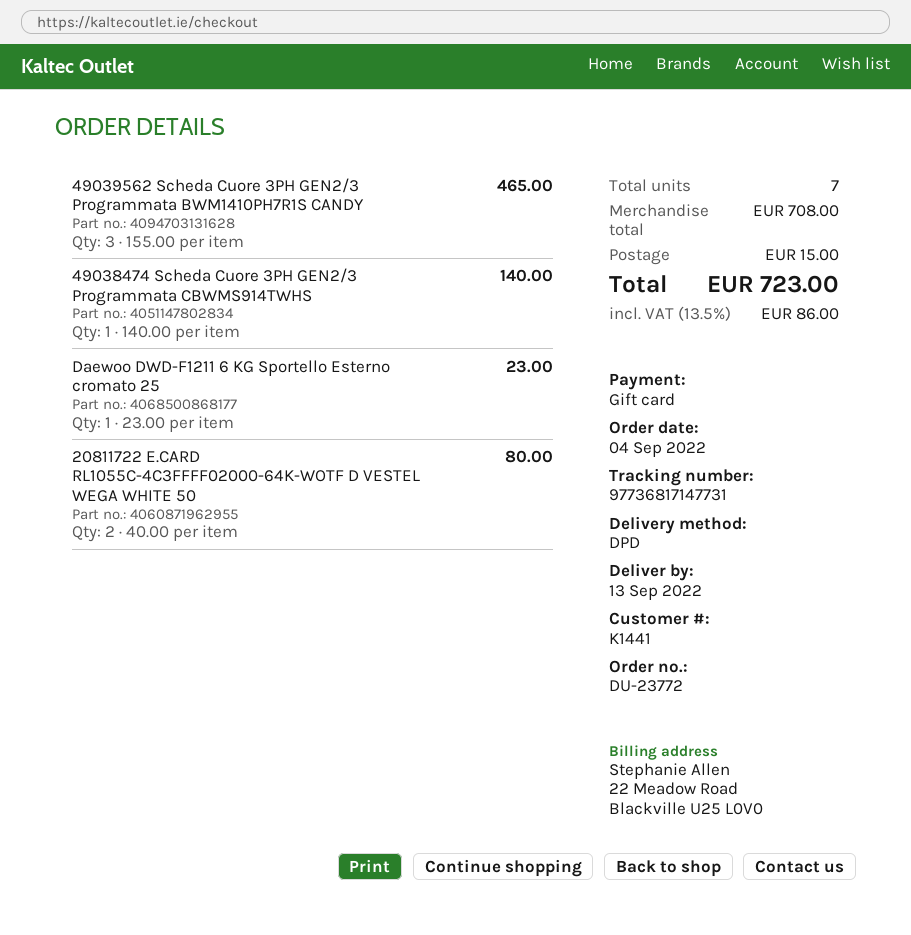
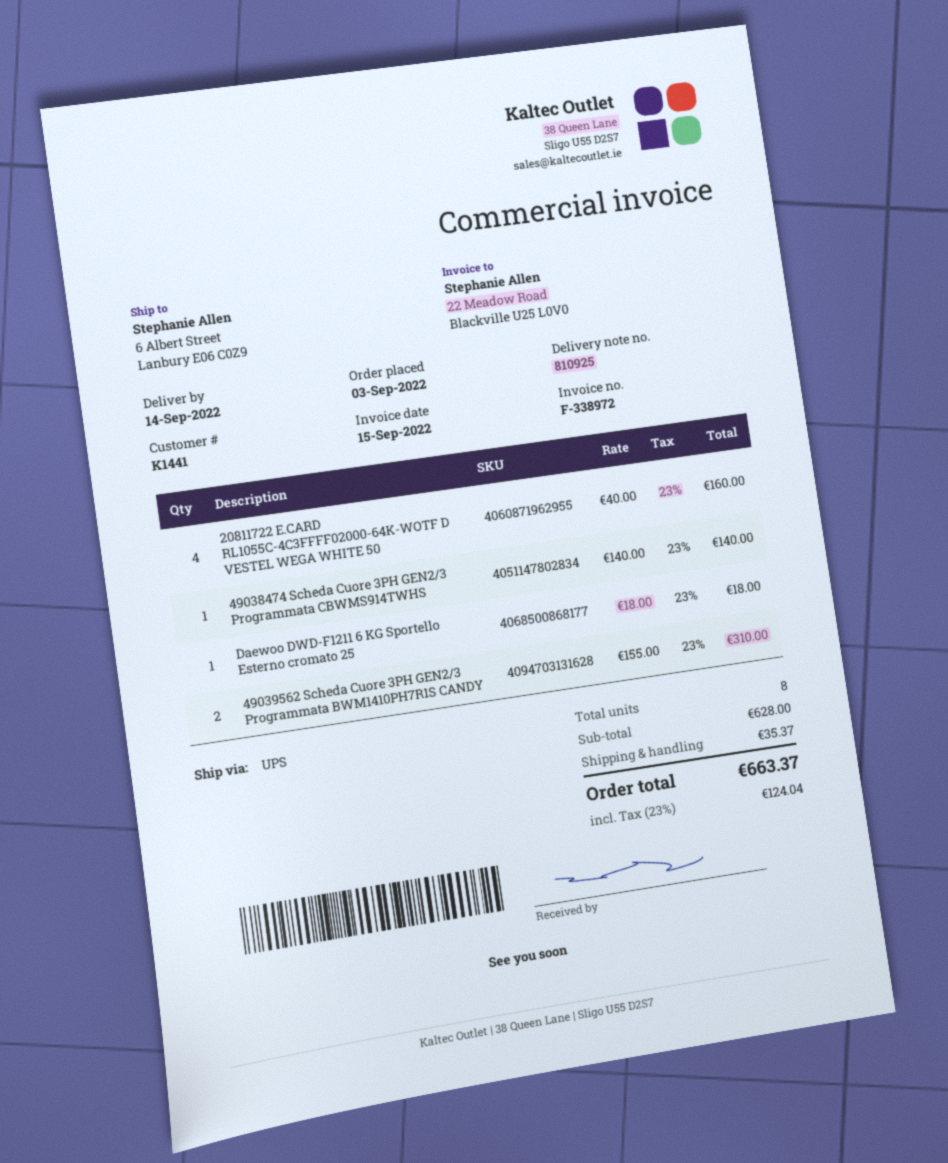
order date: 2022-09-04 -> 2022-09-03
delivery date: 2022-09-13 -> 2022-09-14
shipping method: DPD -> UPS
49039562 Scheda Cuore 3PH GEN2/3 Programmata BWM1410PH7R1S CANDY: 3 x 155.00 = 465.00 -> 2 x 155.00 = 310.00
Daewoo DWD-F1211 6 KG Sportello Esterno cromato 25: 1 x 23.00 = 23.00 -> 1 x 18.00 = 18.00
20811722 E.CARD RL1055C-4C3FFFF02000-64K-WOTF D VESTEL WEGA WHITE 50: 2 x 40.00 = 80.00 -> 4 x 40.00 = 160.00
total quantity: 7 -> 8
subtotal: 708.00 -> 628.00
shipping: 15.00 -> 35.37
tax: 13.5% = 86.00 -> 23% = 124.04
total: 723.00 -> 663.37

